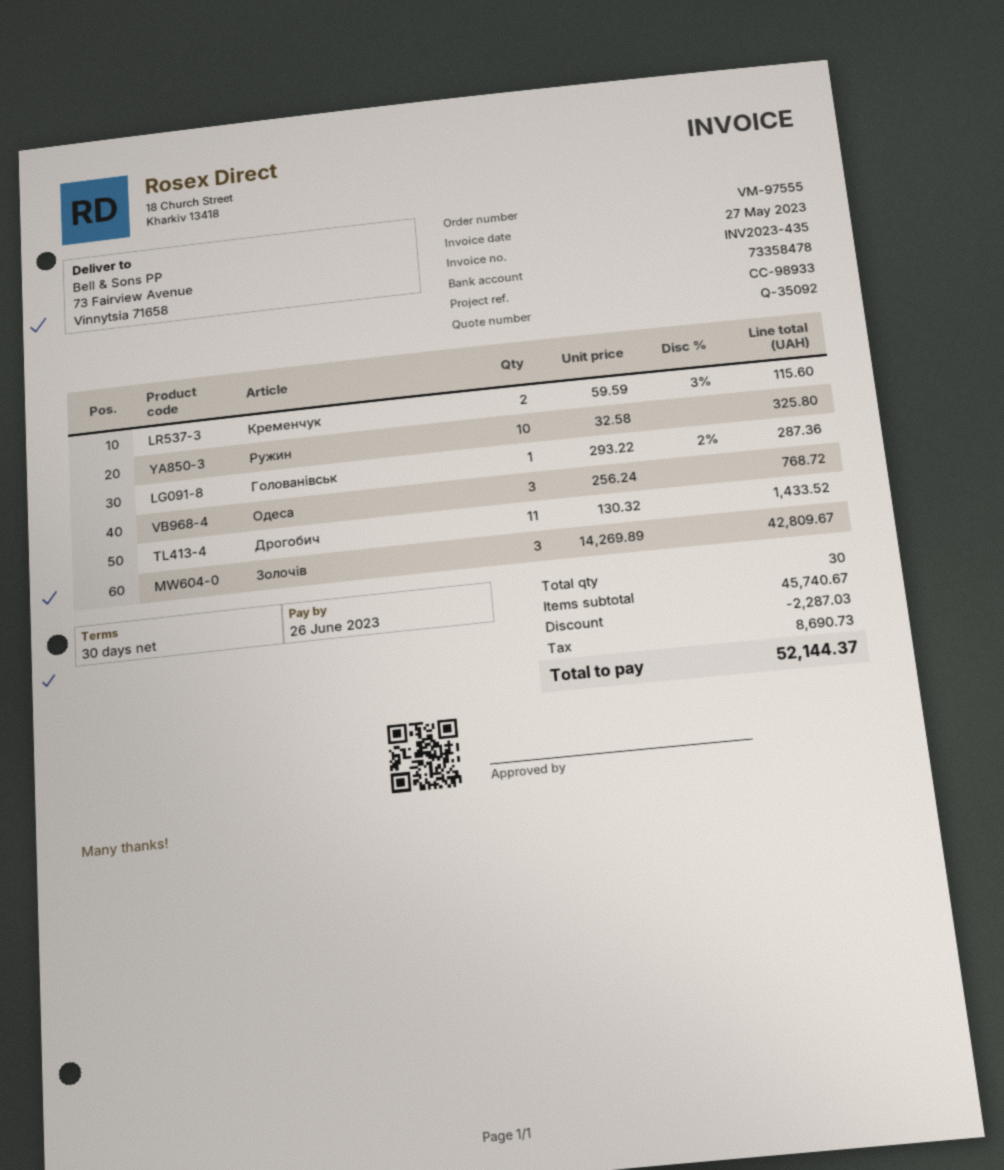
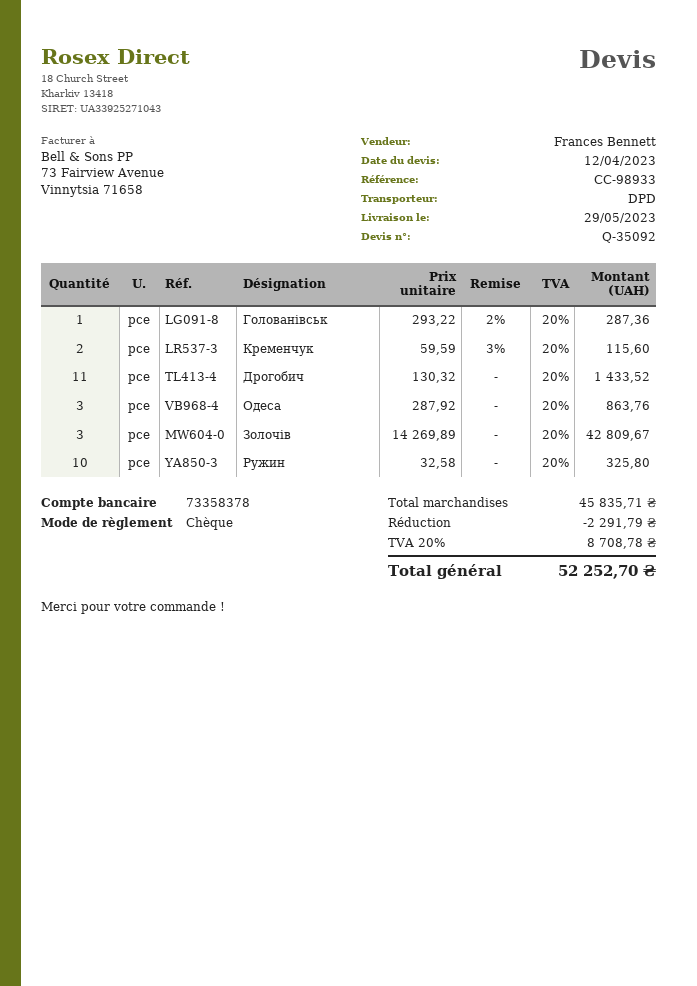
bank account: 73358478 -> 73358378
Одеса: 3 x 256.24 = 768.72 -> 3 x 287.92 = 863.76
subtotal: 45740.67 -> 45835.71
discount: 2287.03 -> 2291.79
tax: 8690.73 -> 8708.78
total: 52144.37 -> 52252.70

